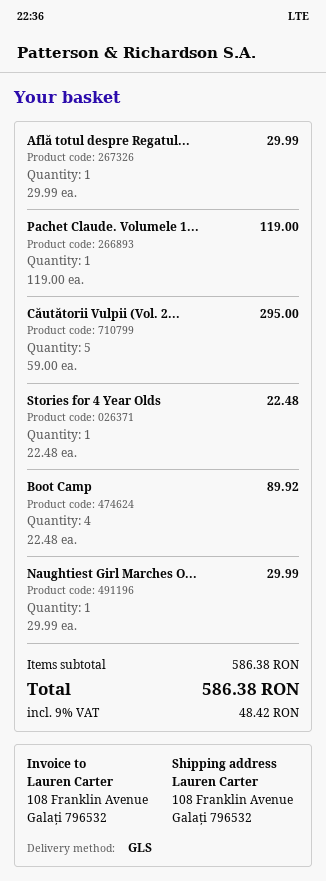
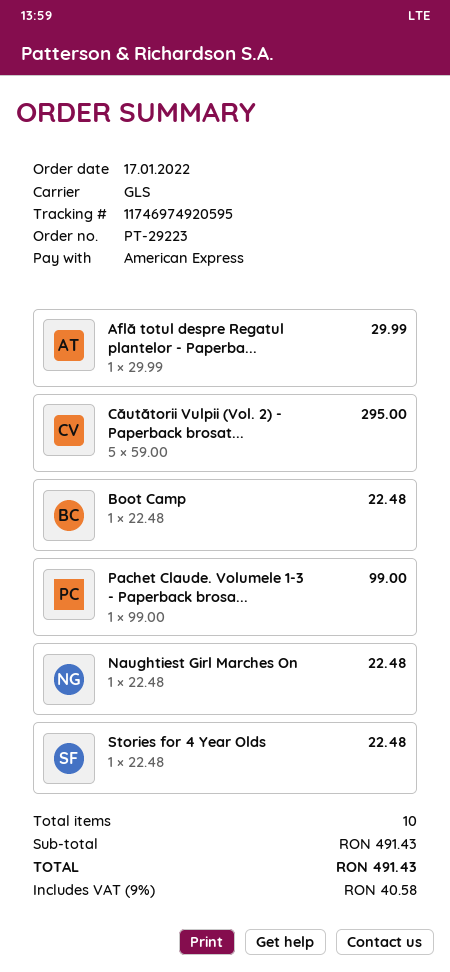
Pachet Claude. Volumele 1...: 1 x 119.00 = 119.00 -> 1 x 99.00 = 99.00
Boot Camp: 4 x 22.48 = 89.92 -> 1 x 22.48 = 22.48
Naughtiest Girl Marches O...: 1 x 29.99 = 29.99 -> 1 x 22.48 = 22.48
subtotal: 586.38 -> 491.43
tax: 9% = 48.42 -> 9% = 40.58
total: 586.38 -> 491.43

